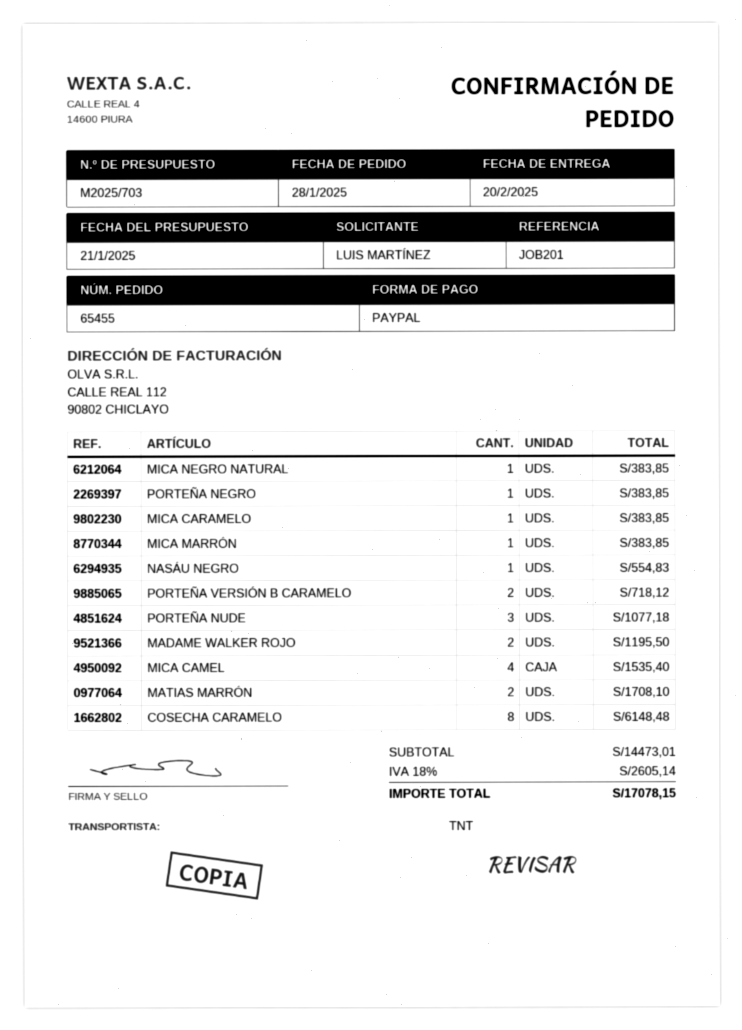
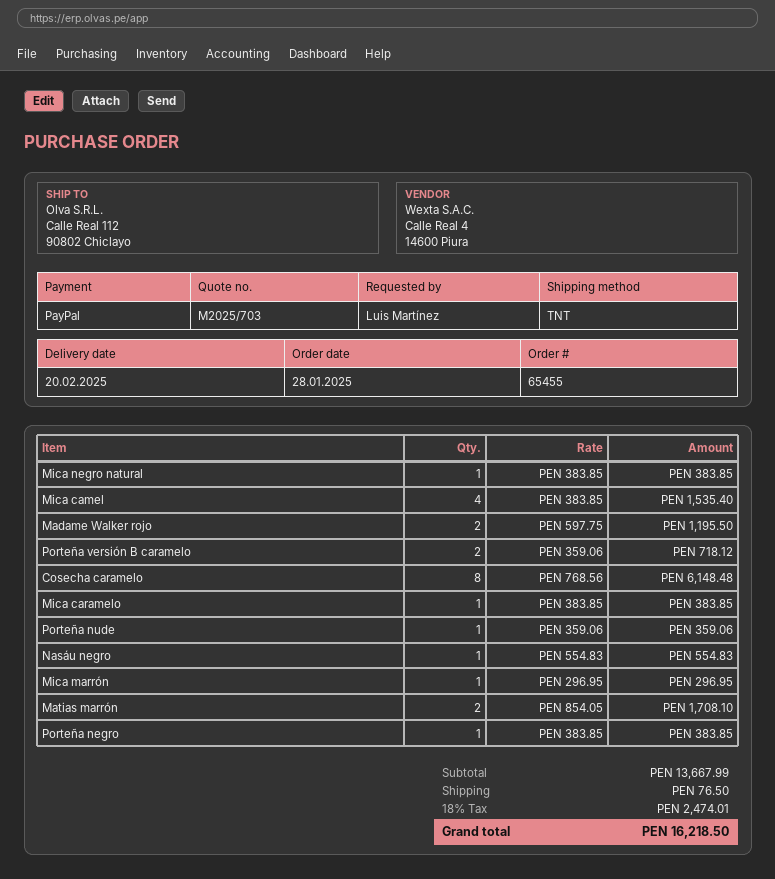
MICA MARRÓN: 1 for 383.85 -> 1 for 296.95
PORTEÑA NUDE: 3 for 1077.18 -> 1 for 359.06
subtotal: 14473.01 -> 13667.99
shipping: none -> 76.50
tax: 18% = 2605.14 -> 18% = 2474.01
total: 17078.15 -> 16218.50

